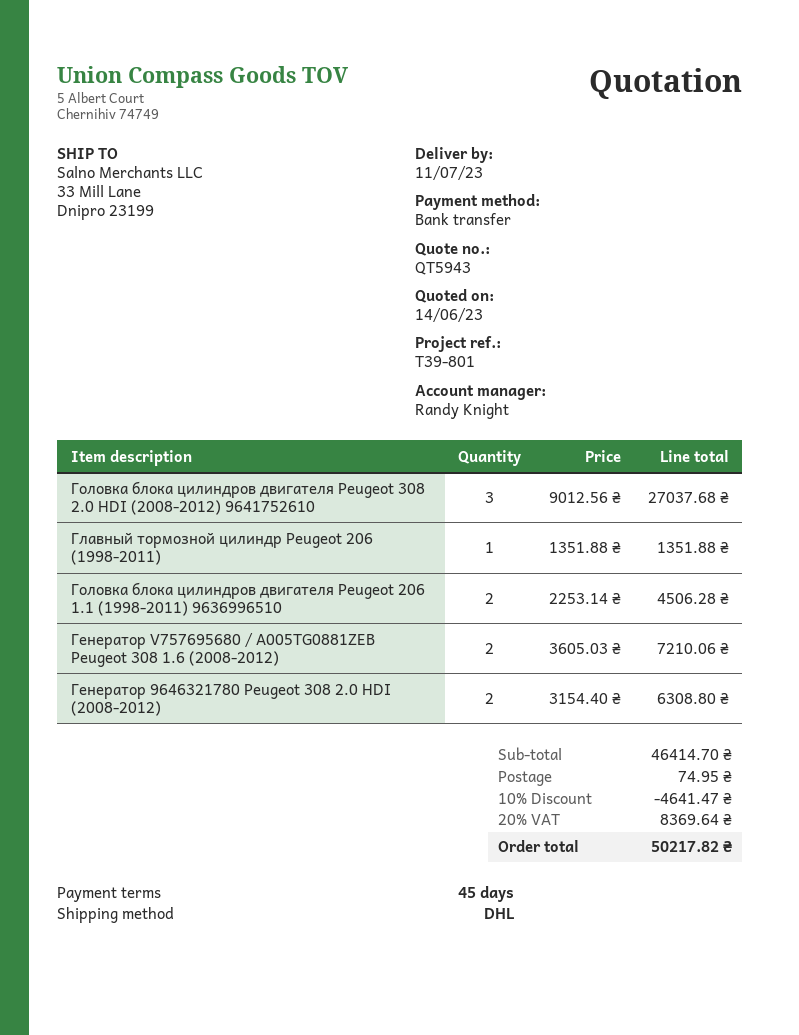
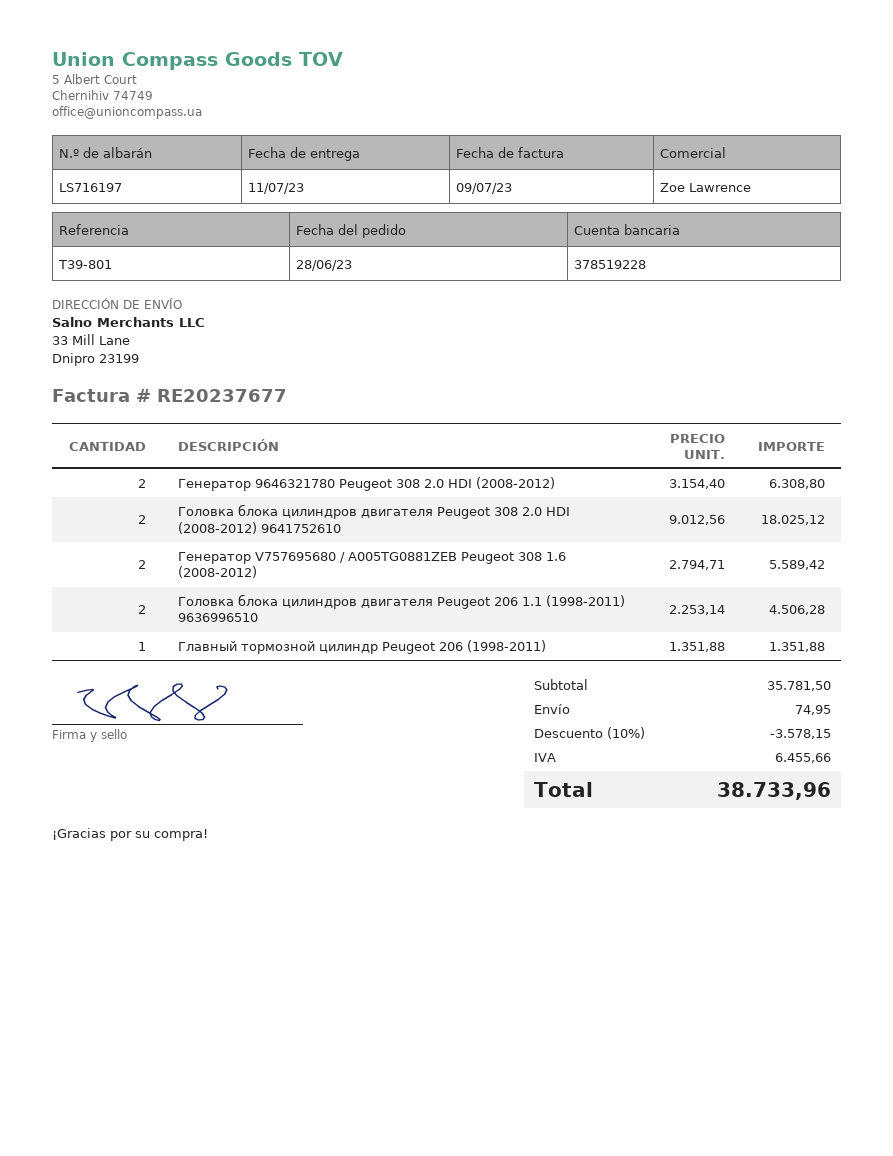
sales rep: Randy Knight -> Zoe Lawrence
Головка блока цилиндров двигателя Peugeot 308 2.0 HDI (2008-2012) 9641752610: 3 x 9012.56 = 27037.68 -> 2 x 9012.56 = 18025.12
Генератор V757695680 / A005TG0881ZEB Peugeot 308 1.6 (2008-2012): 2 x 3605.03 = 7210.06 -> 2 x 2794.71 = 5589.42
subtotal: 46414.70 -> 35781.50
discount: 10% = 4641.47 -> 10% = 3578.15
tax: 8369.64 -> 6455.66
total: 50217.82 -> 38733.96

